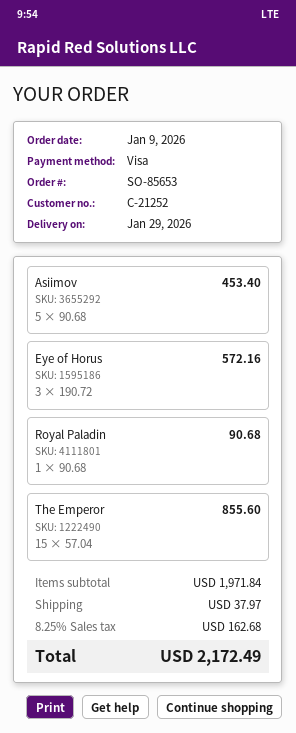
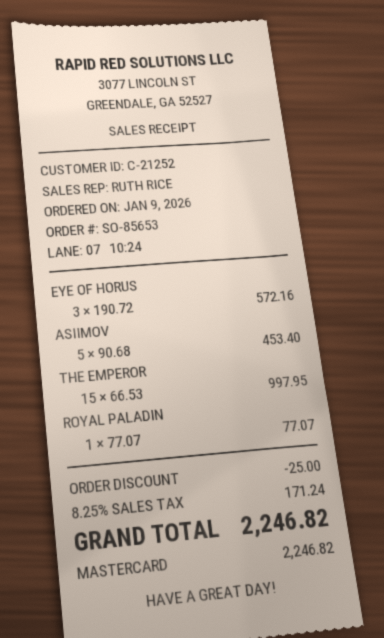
payment method: Visa -> Mastercard
Royal Paladin: 1 x 90.68 = 90.68 -> 1 x 77.07 = 77.07
The Emperor: 15 x 57.04 = 855.60 -> 15 x 66.53 = 997.95
discount: none -> 25.00
shipping: 37.97 -> none
tax: 8.25% = 162.68 -> 8.25% = 171.24
total: 2172.49 -> 2246.82

